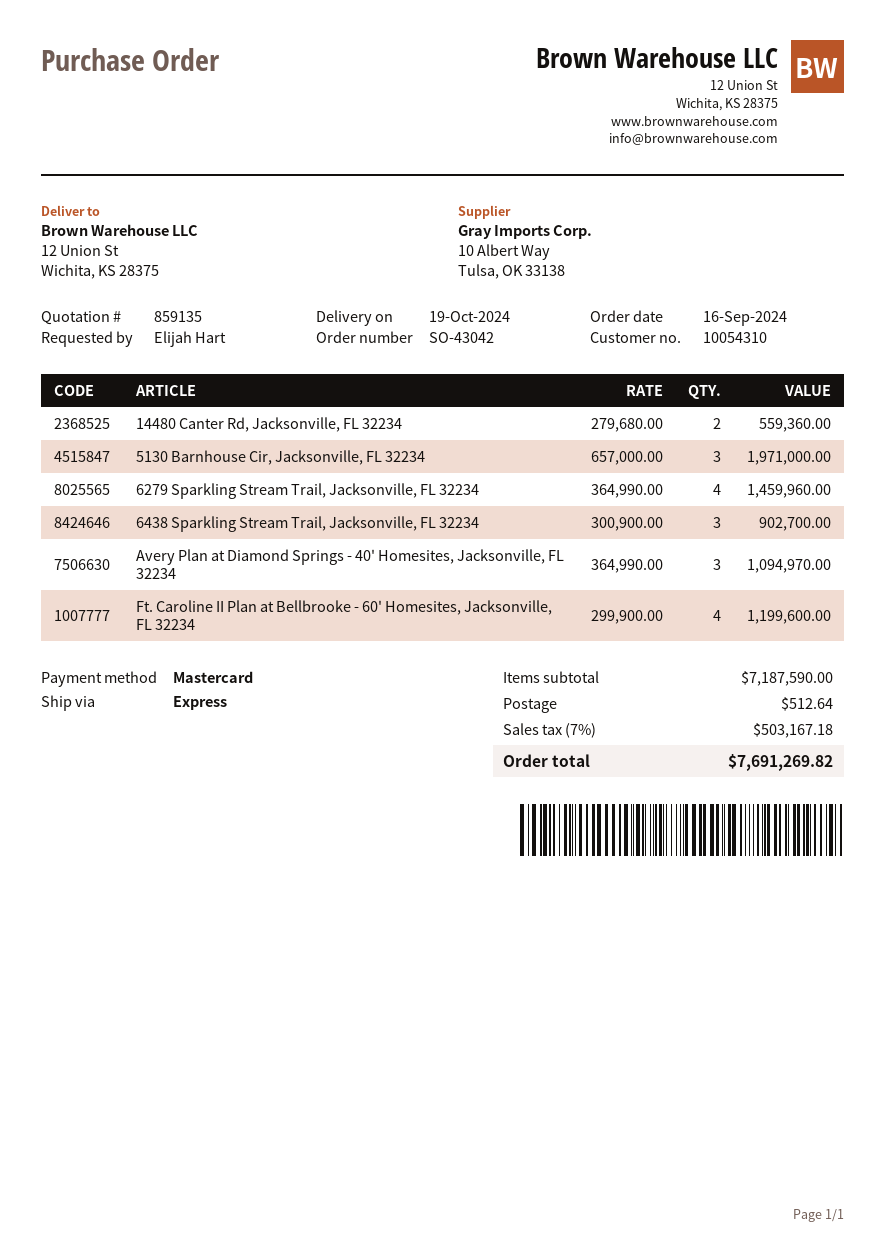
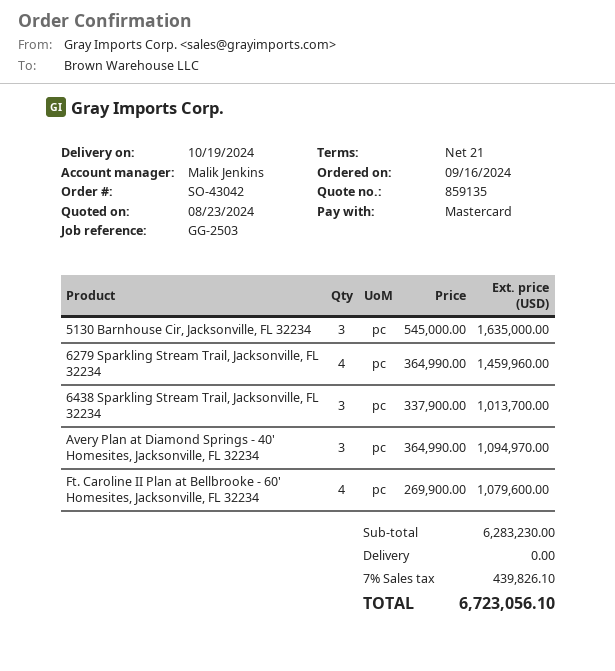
14480 Canter Rd, Jacksonville, FL 32234: 2 x 279680.00 = 559360.00 -> none
5130 Barnhouse Cir, Jacksonville, FL 32234: 3 x 657000.00 = 1971000.00 -> 3 x 545000.00 = 1635000.00
6438 Sparkling Stream Trail, Jacksonville, FL 32234: 3 x 300900.00 = 902700.00 -> 3 x 337900.00 = 1013700.00
Ft. Caroline II Plan at Bellbrooke - 60' Homesites, Jacksonville, FL 32234: 4 x 299900.00 = 1199600.00 -> 4 x 269900.00 = 1079600.00
subtotal: 7187590.00 -> 6283230.00
shipping: 512.64 -> 0.00
tax: 7% = 503167.18 -> 7% = 439826.10
total: 7691269.82 -> 6723056.10

